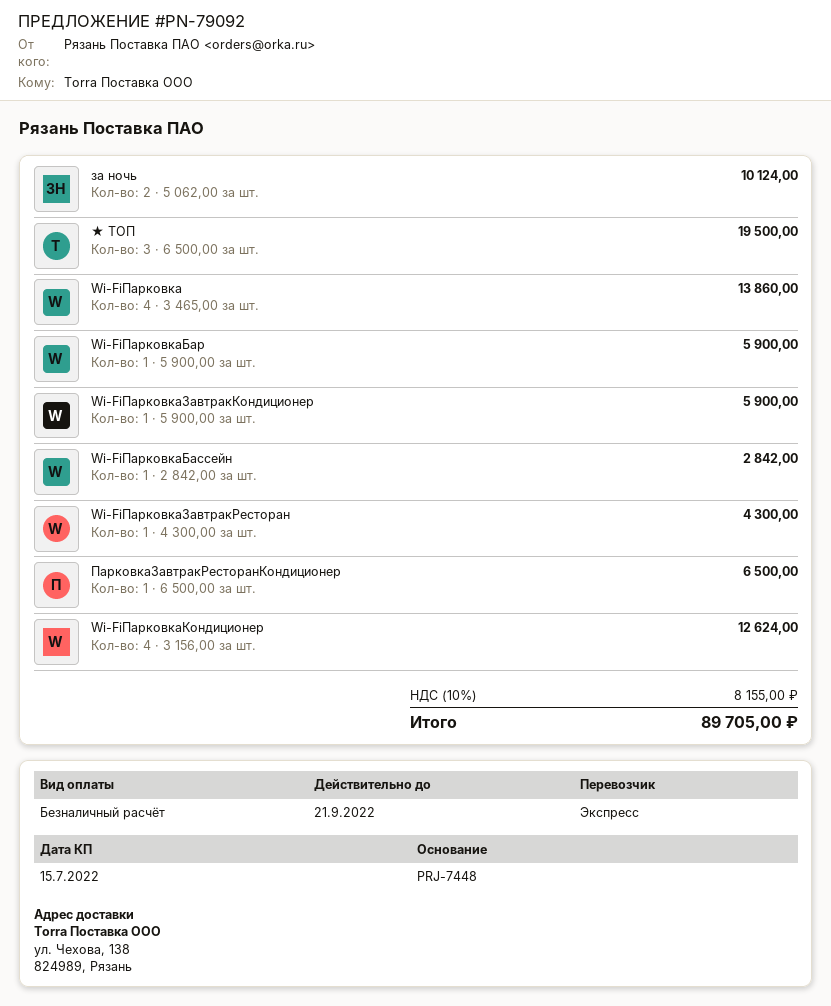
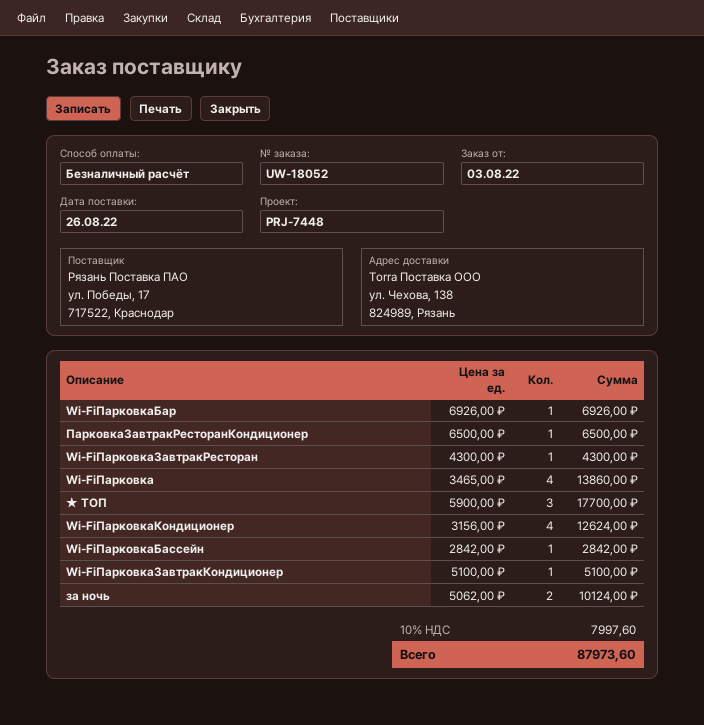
★ ТОП: 3 x 6500.00 = 19500.00 -> 3 x 5900.00 = 17700.00
Wi-FiПарковкаБар: 1 x 5900.00 = 5900.00 -> 1 x 6926.00 = 6926.00
Wi-FiПарковкаЗавтракКондиционер: 1 x 5900.00 = 5900.00 -> 1 x 5100.00 = 5100.00
tax: 10% = 8155.00 -> 10% = 7997.60
total: 89705.00 -> 87973.60

